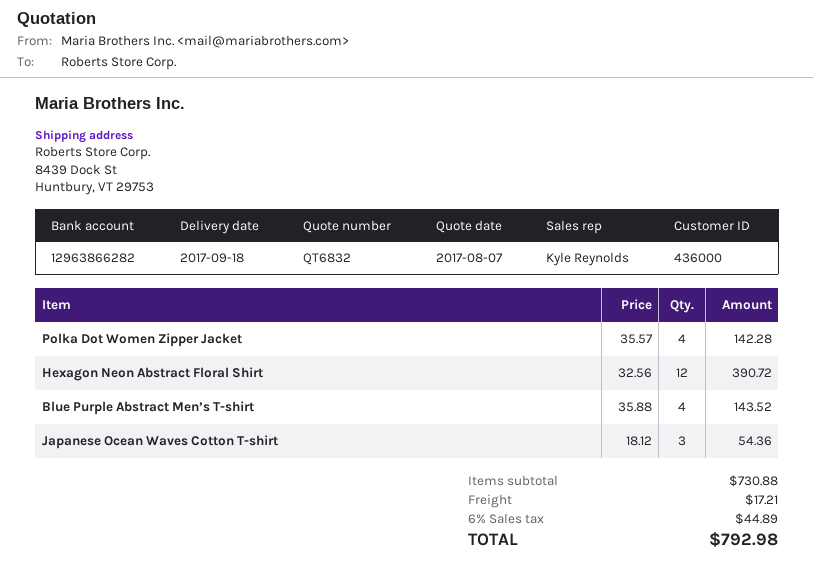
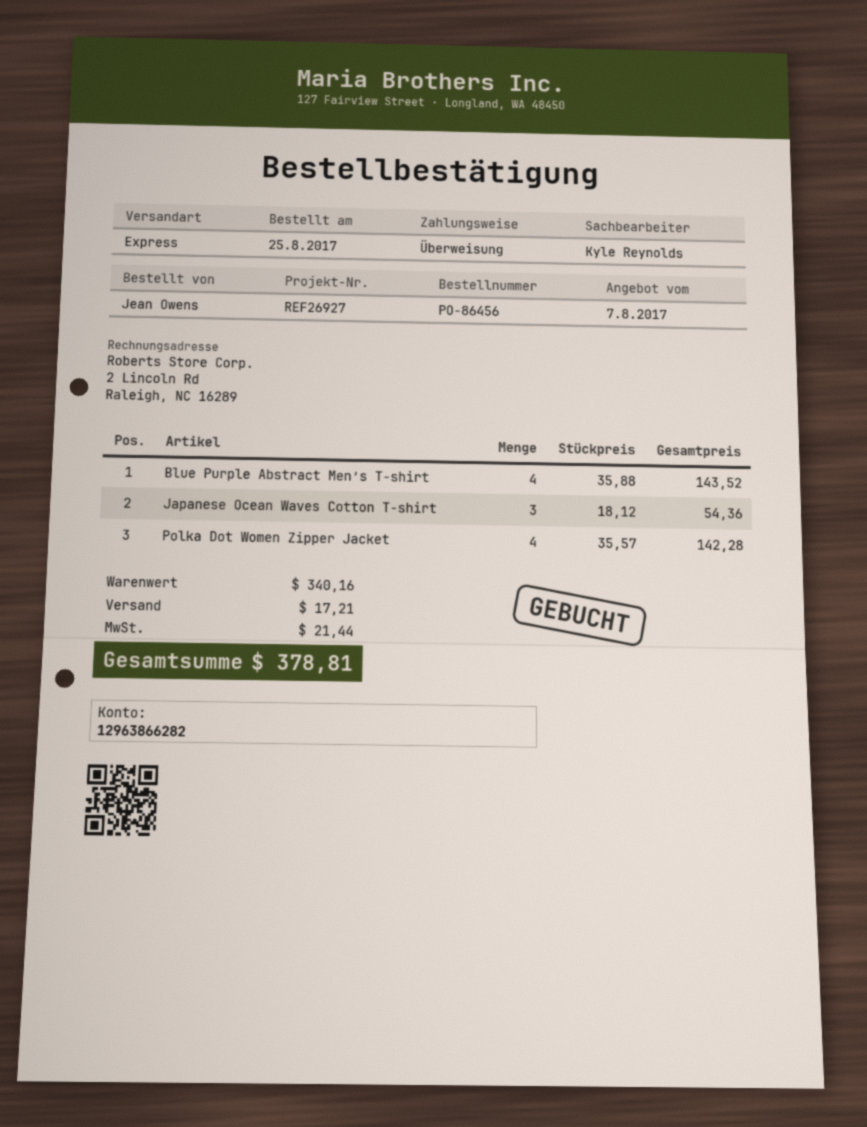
Hexagon Neon Abstract Floral Shirt: 12 x 32.56 = 390.72 -> none
subtotal: 730.88 -> 340.16
tax: 44.89 -> 21.44
total: 792.98 -> 378.81

